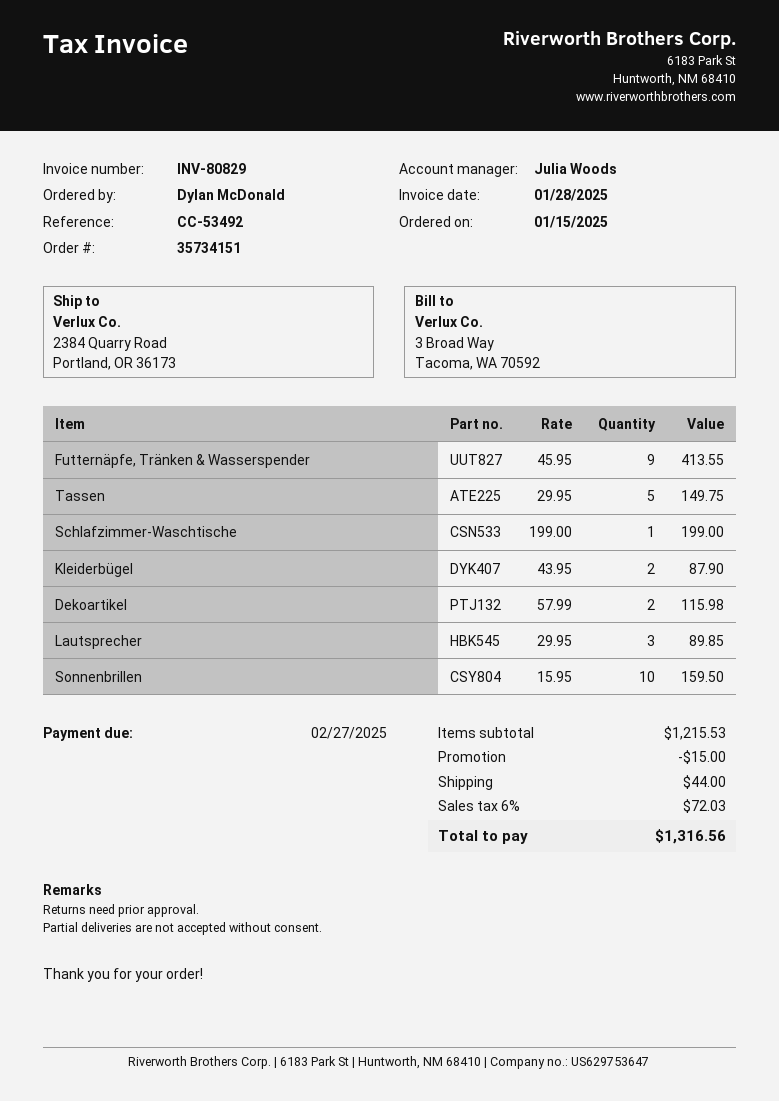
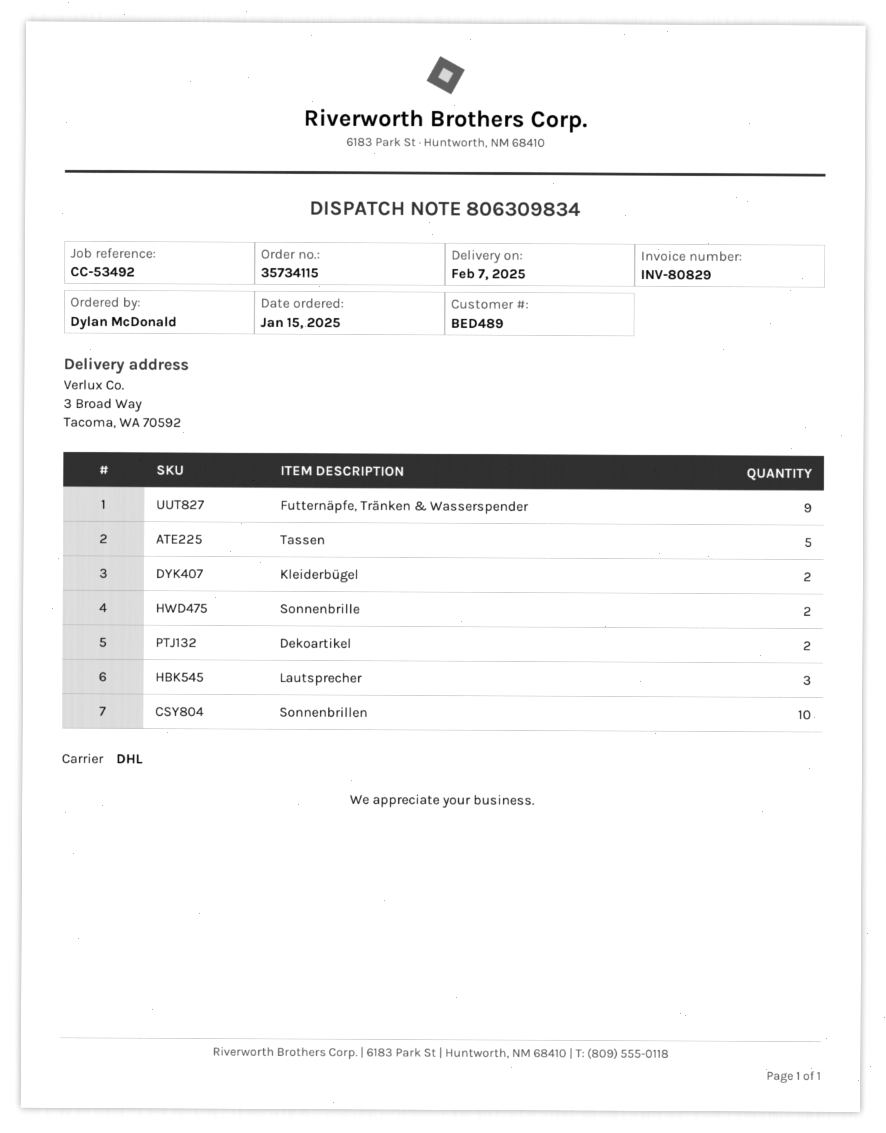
order number: 35734151 -> 35734115
ship to: 2384 Quarry Road, Portland, OR 36173 -> 3 Broad Way, Tacoma, WA 70592
Schlafzimmer-Waschtische: 1 -> none
Sonnenbrille: none -> 2

